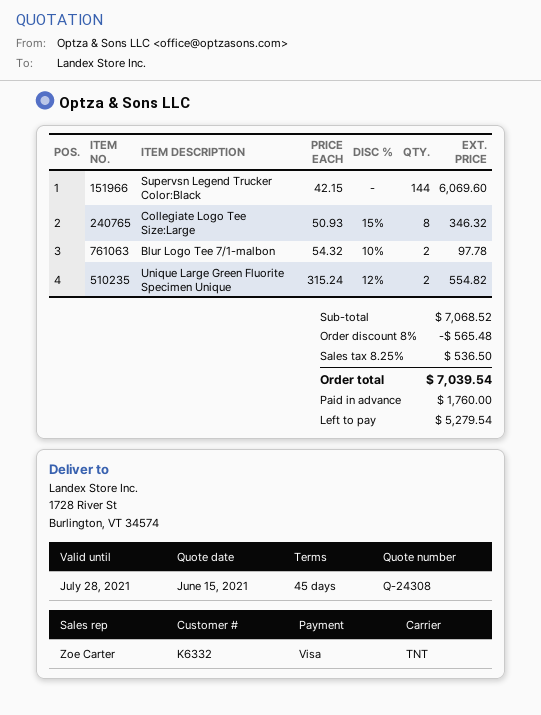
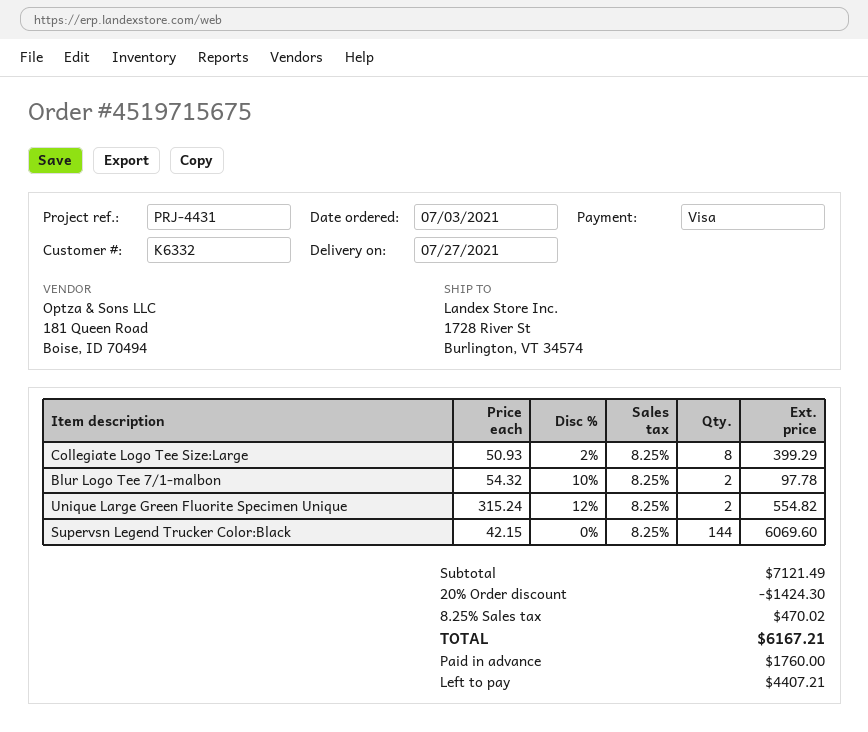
Collegiate Logo Tee Size:Large: 8 x 50.93 - 15% = 346.32 -> 8 x 50.93 - 2% = 399.29
subtotal: 7068.52 -> 7121.49
discount: 8% = 565.48 -> 20% = 1424.30
tax: 8.25% = 536.50 -> 8.25% = 470.02
total: 7039.54 -> 6167.21
balance: 5279.54 -> 4407.21

